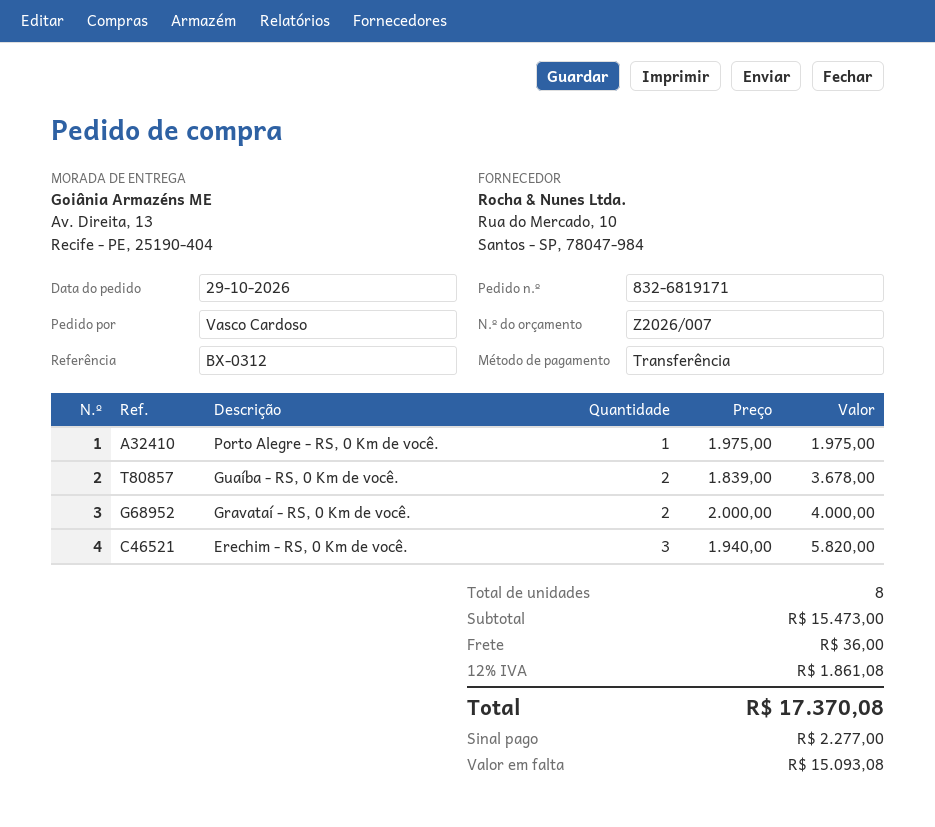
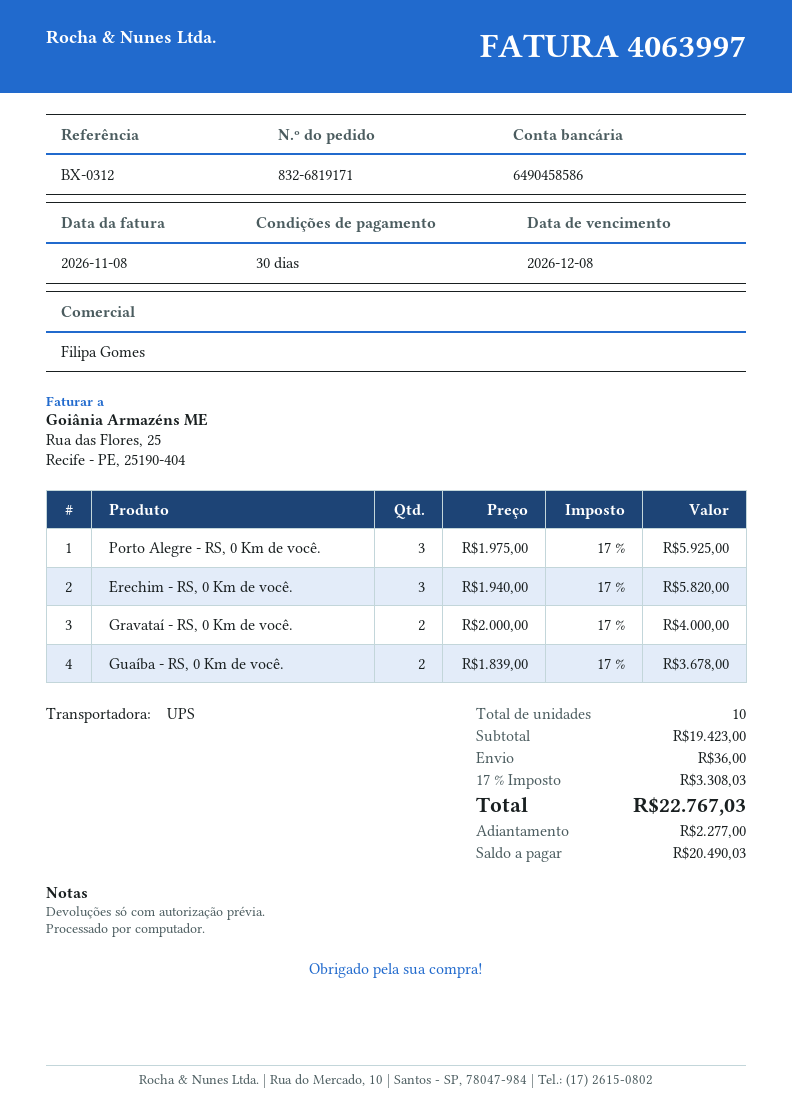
Porto Alegre - RS, 0 Km de você.: 1 x 1975.00 = 1975.00 -> 3 x 1975.00 = 5925.00
total quantity: 8 -> 10
subtotal: 15473.00 -> 19423.00
tax: 12% = 1861.08 -> 17% = 3308.03
total: 17370.08 -> 22767.03
balance: 15093.08 -> 20490.03

